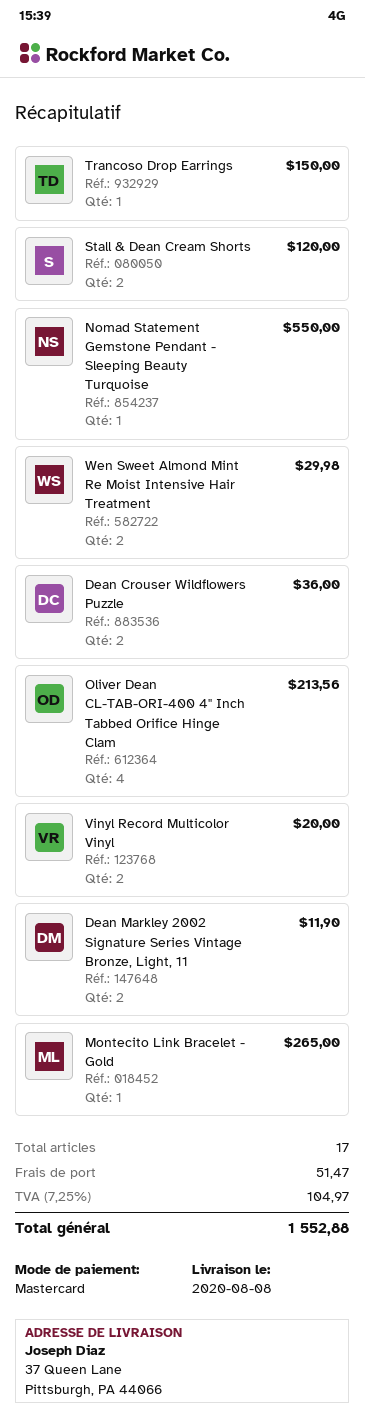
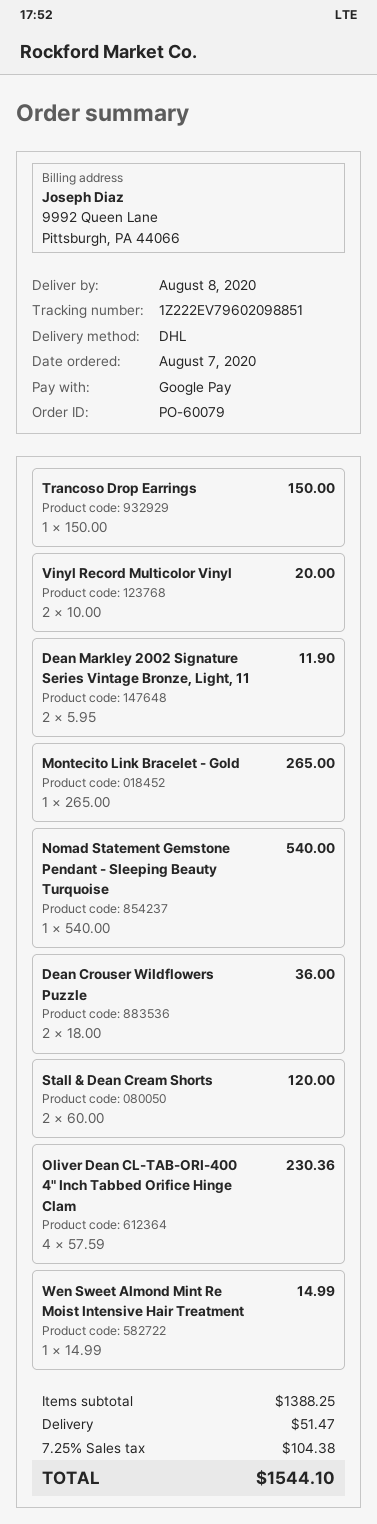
payment method: Mastercard -> Google Pay
Nomad Statement Gemstone Pendant - Sleeping Beauty Turquoise: 1 for 550.00 -> 1 for 540.00
Wen Sweet Almond Mint Re Moist Intensive Hair Treatment: 2 for 29.98 -> 1 for 14.99
Oliver Dean CL-TAB-ORI-400 4" Inch Tabbed Orifice Hinge Clam: 4 for 213.56 -> 4 for 230.36
tax: 7.25% = 104.97 -> 7.25% = 104.38
total: 1552.88 -> 1544.10

